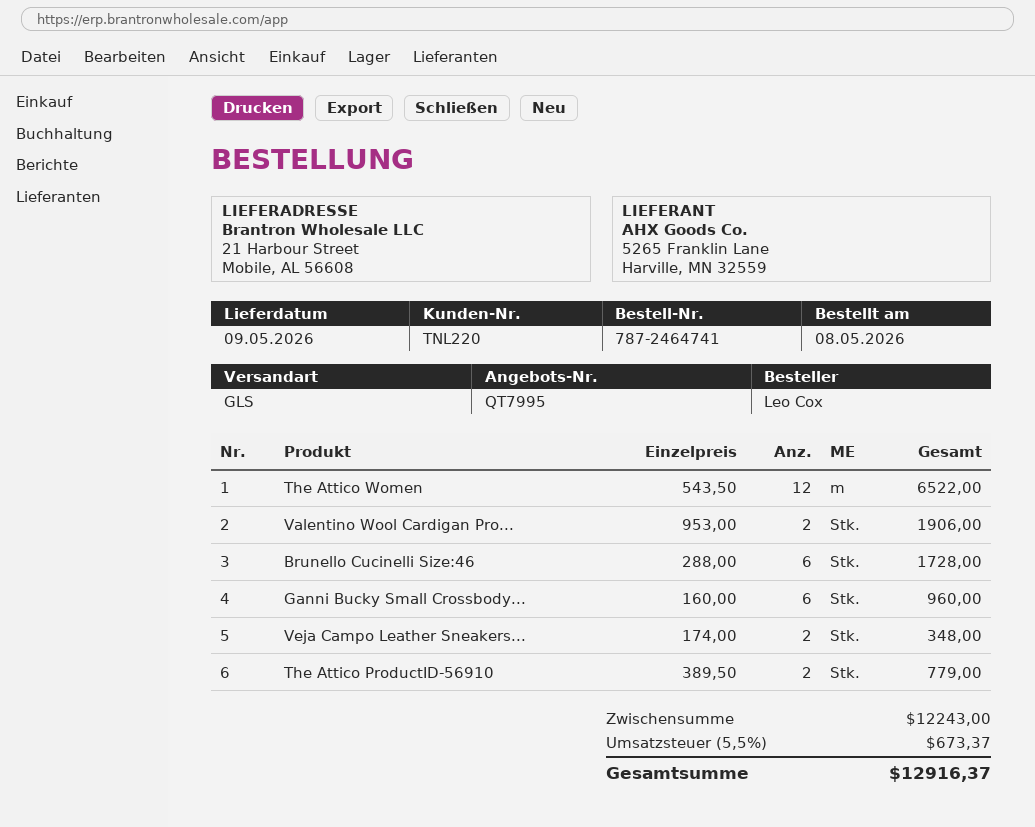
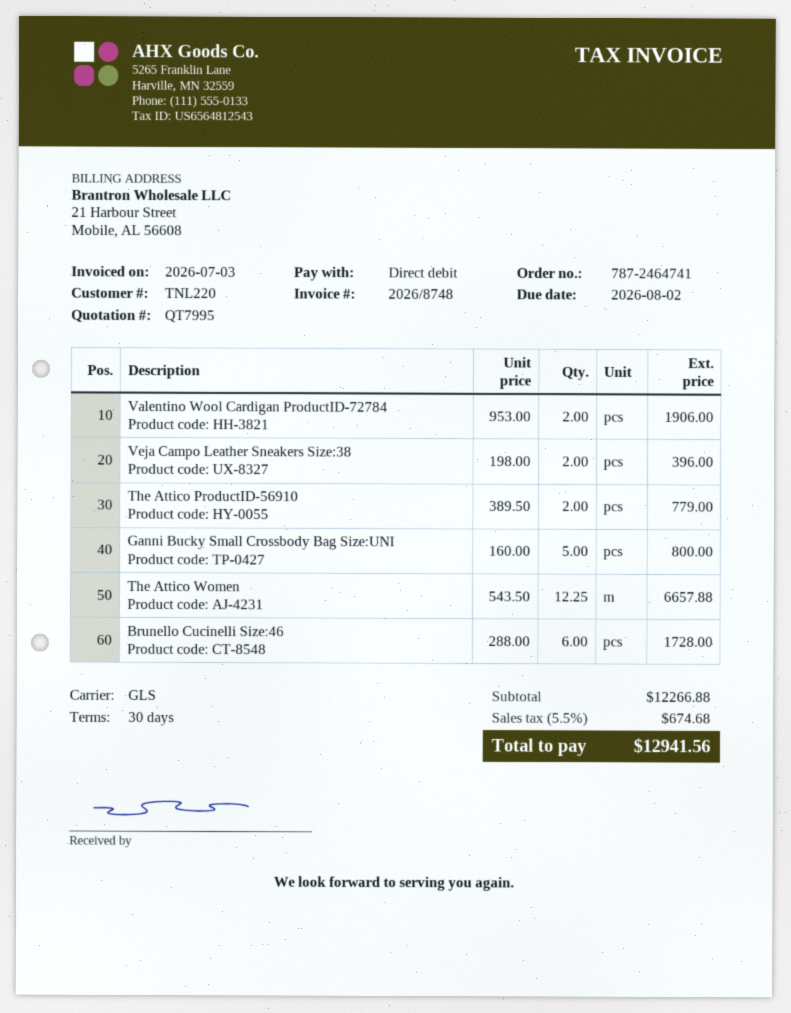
The Attico Women: 12 x 543.50 = 6522.00 -> 12.25 x 543.50 = 6657.88
Ganni Bucky Small Crossbody...: 6 x 160.00 = 960.00 -> 5 x 160.00 = 800.00
Veja Campo Leather Sneakers...: 2 x 174.00 = 348.00 -> 2 x 198.00 = 396.00
subtotal: 12243.00 -> 12266.88
tax: 5.5% = 673.37 -> 5.5% = 674.68
total: 12916.37 -> 12941.56

